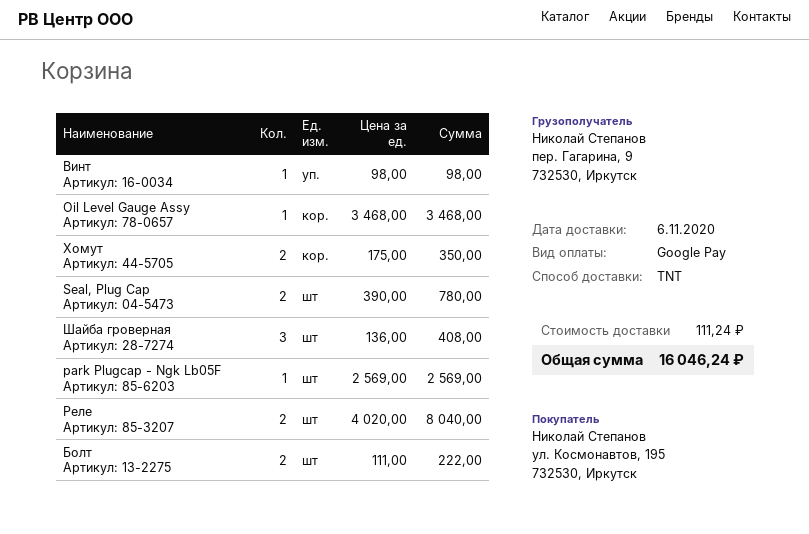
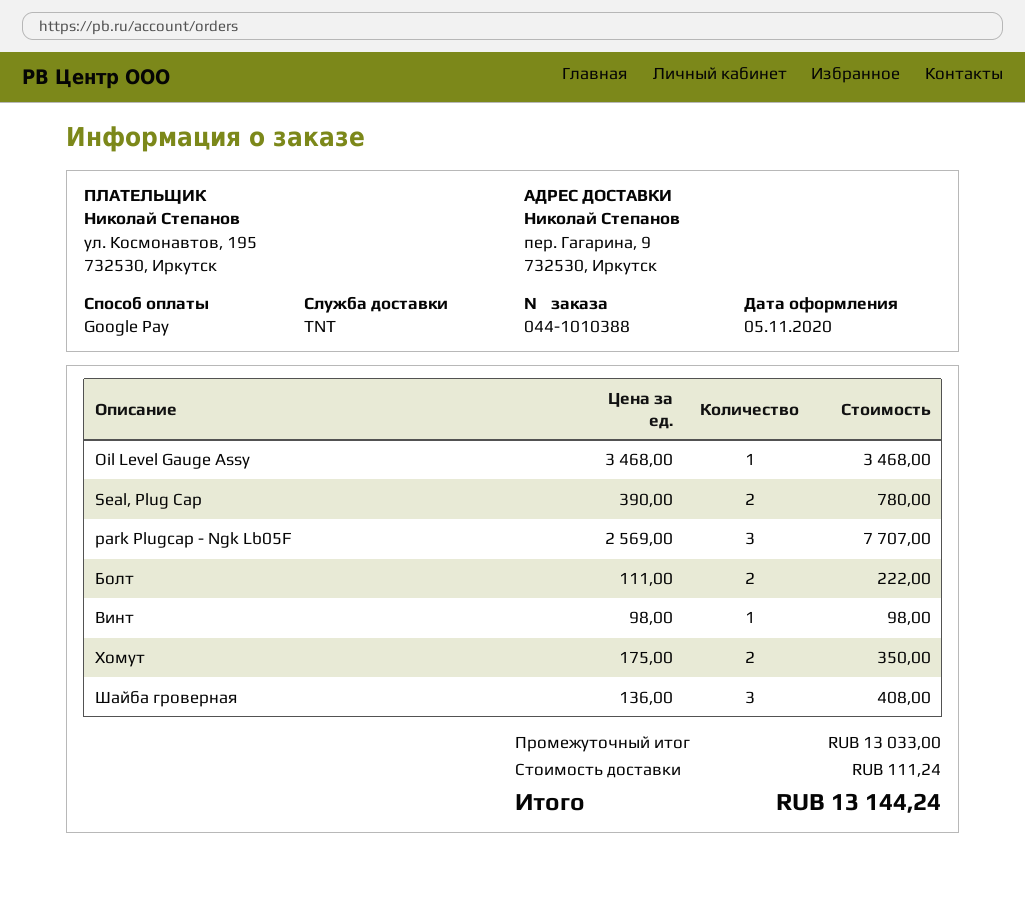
park Plugcap - Ngk Lb05F: 1 x 2569.00 = 2569.00 -> 3 x 2569.00 = 7707.00
Реле: 2 x 4020.00 = 8040.00 -> none
total: 16046.24 -> 13144.24

